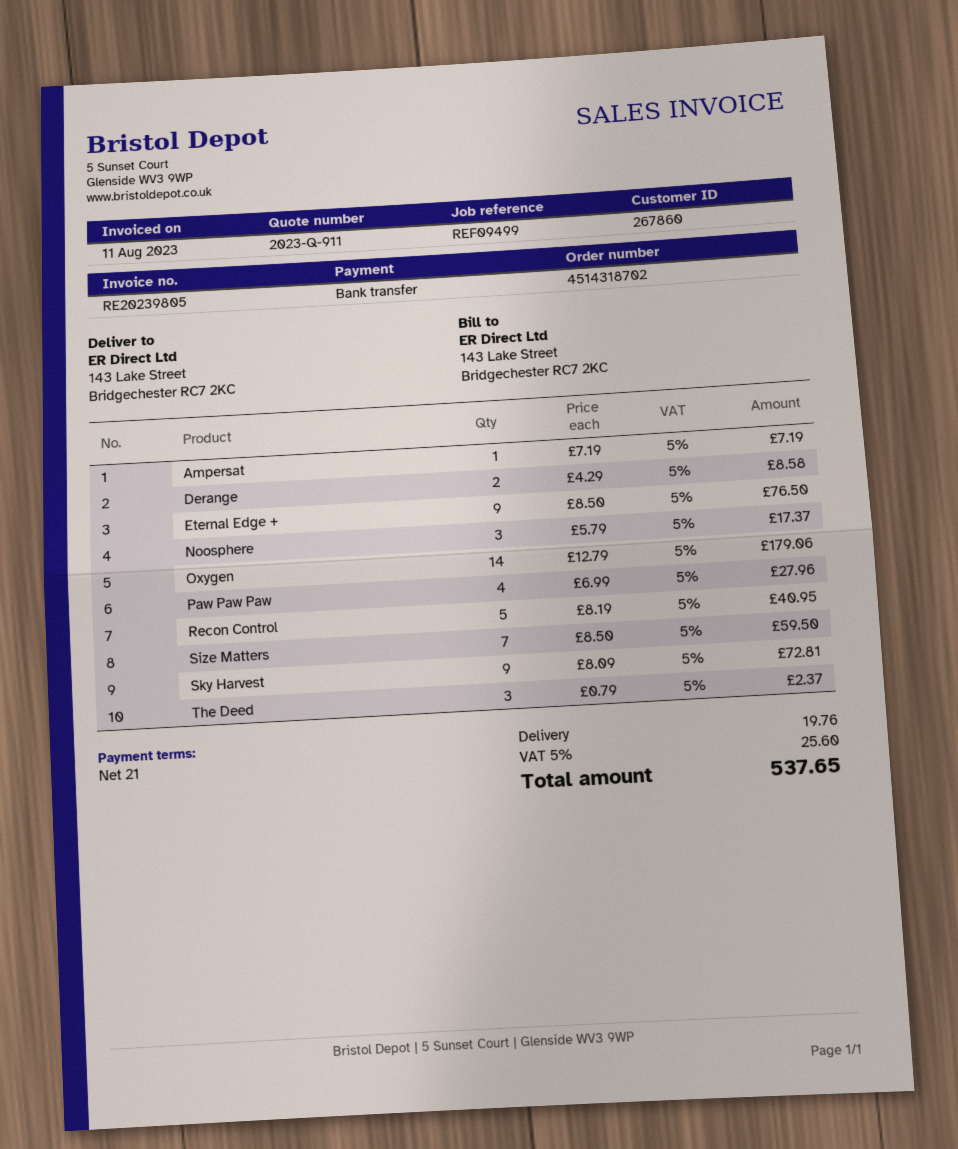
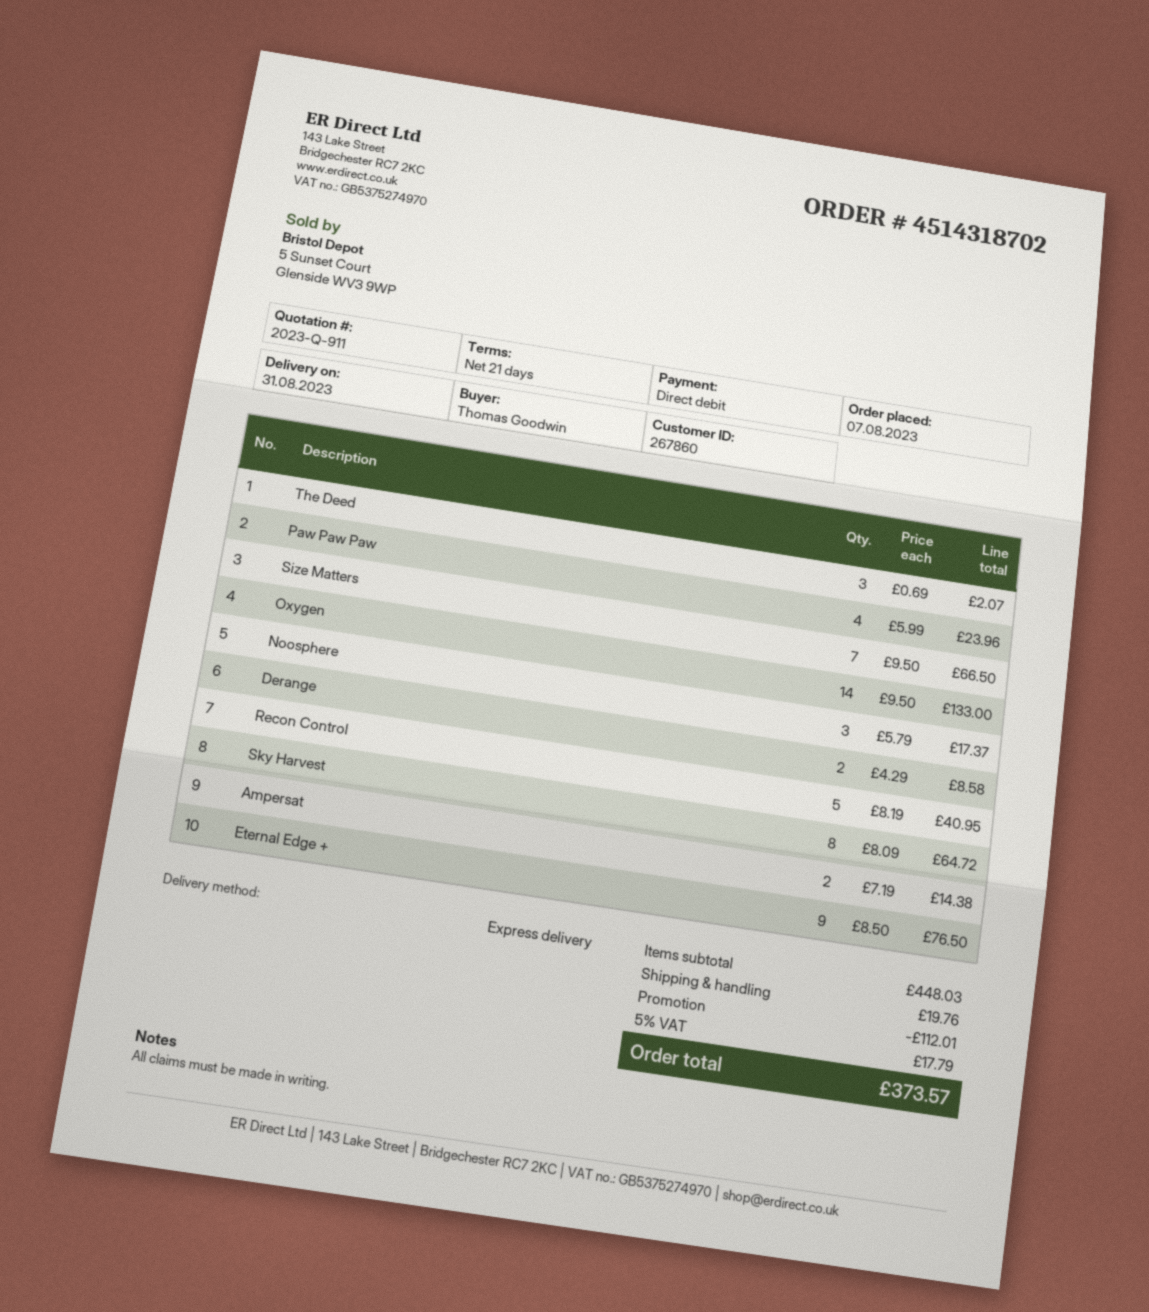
payment method: bank transfer -> direct debit
Ampersat: 1 x 7.19 = 7.19 -> 2 x 7.19 = 14.38
Oxygen: 14 x 12.79 = 179.06 -> 14 x 9.50 = 133.00
Paw Paw Paw: 4 x 6.99 = 27.96 -> 4 x 5.99 = 23.96
Size Matters: 7 x 8.50 = 59.50 -> 7 x 9.50 = 66.50
Sky Harvest: 9 x 8.09 = 72.81 -> 8 x 8.09 = 64.72
The Deed: 3 x 0.79 = 2.37 -> 3 x 0.69 = 2.07
discount: none -> 112.01
tax: 5% = 25.60 -> 5% = 17.79
total: 537.65 -> 373.57

